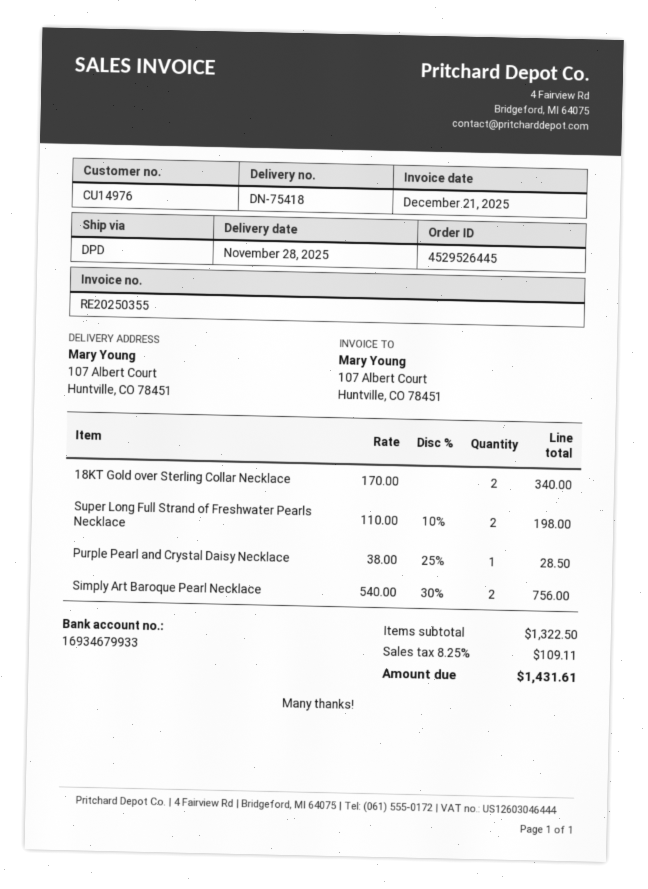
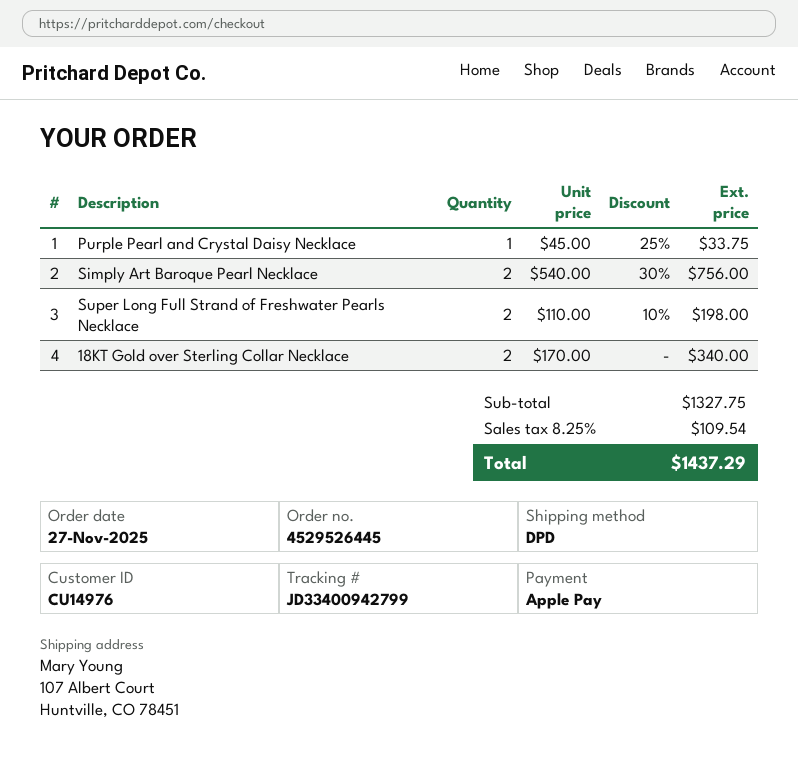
Purple Pearl and Crystal Daisy Necklace: 1 x 38.00 - 25% = 28.50 -> 1 x 45.00 - 25% = 33.75
subtotal: 1322.50 -> 1327.75
tax: 8.25% = 109.11 -> 8.25% = 109.54
total: 1431.61 -> 1437.29

